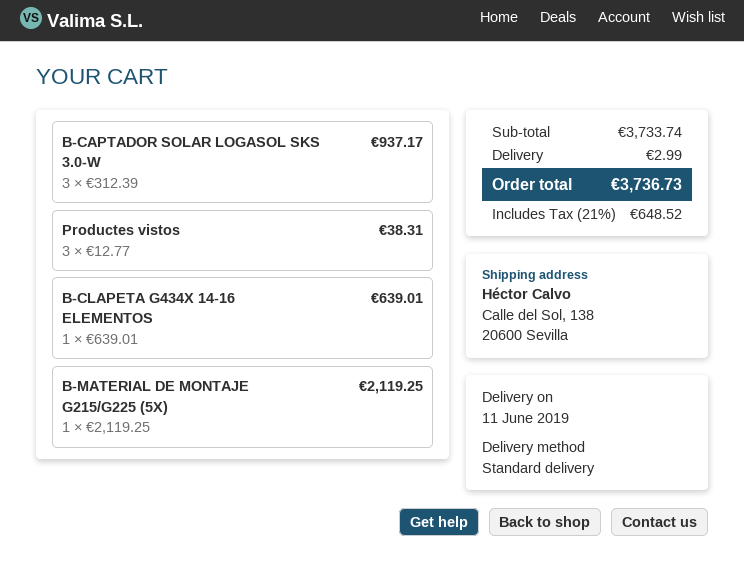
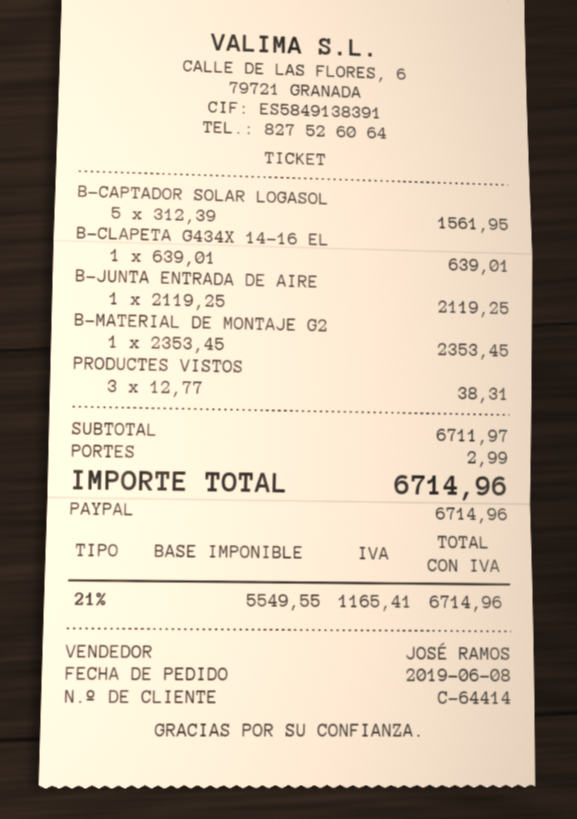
B-CAPTADOR SOLAR LOGASOL SKS 3.0-W: 3 x 312.39 = 937.17 -> 5 x 312.39 = 1561.95
B-MATERIAL DE MONTAJE G215/G225 (5X): 1 x 2119.25 = 2119.25 -> 1 x 2353.45 = 2353.45
B-JUNTA ENTRADA DE AIRE: none -> 1 x 2119.25 = 2119.25
subtotal: 3733.74 -> 6711.97
tax: 21% = 648.52 -> 21% = 1165.41
total: 3736.73 -> 6714.96

